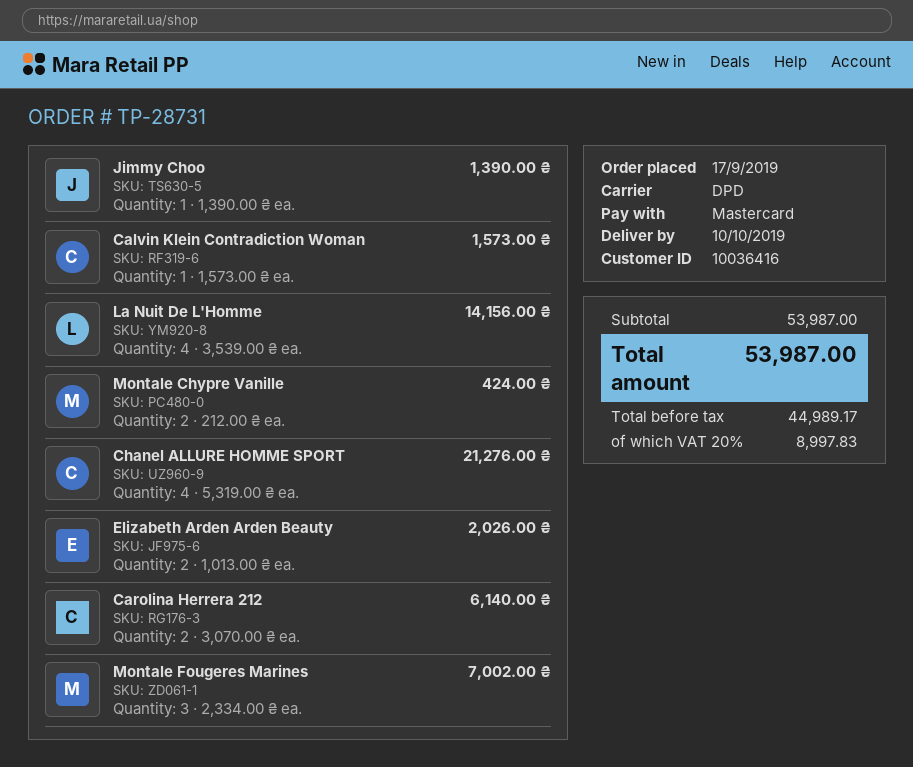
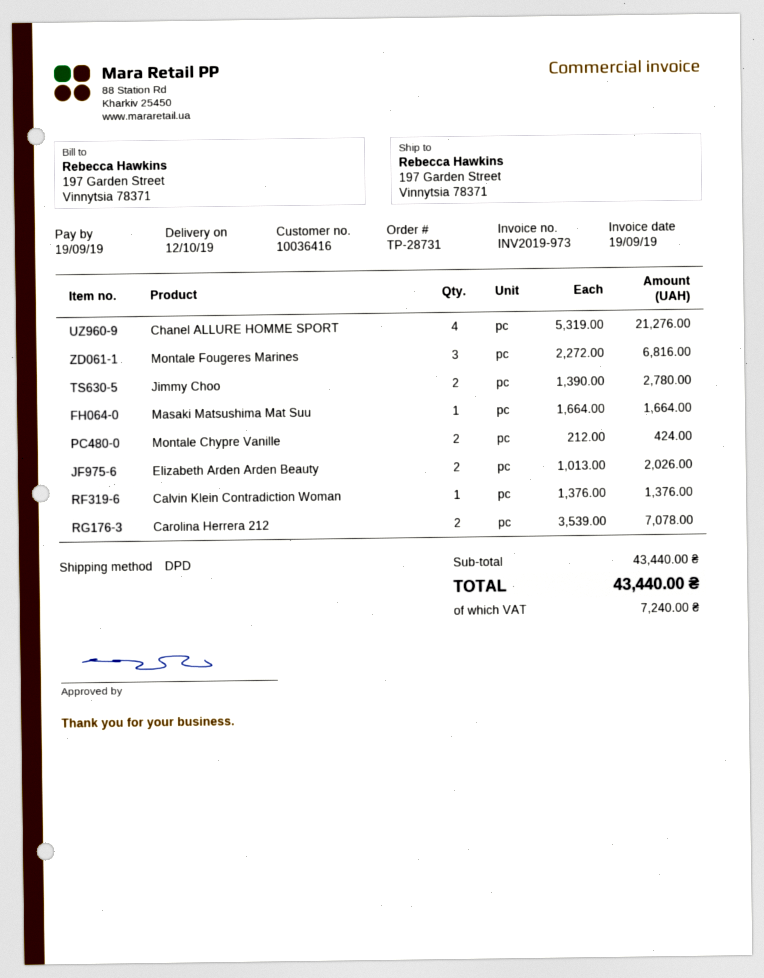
delivery date: 2019-10-10 -> 2019-10-12
Jimmy Choo: 1 x 1390.00 = 1390.00 -> 2 x 1390.00 = 2780.00
Calvin Klein Contradiction Woman: 1 x 1573.00 = 1573.00 -> 1 x 1376.00 = 1376.00
La Nuit De L'Homme: 4 x 3539.00 = 14156.00 -> none
Carolina Herrera 212: 2 x 3070.00 = 6140.00 -> 2 x 3539.00 = 7078.00
Montale Fougeres Marines: 3 x 2334.00 = 7002.00 -> 3 x 2272.00 = 6816.00
Masaki Matsushima Mat Suu: none -> 1 x 1664.00 = 1664.00
subtotal: 53987.00 -> 43440.00
tax: 8997.83 -> 7240.00
total: 53987.00 -> 43440.00

